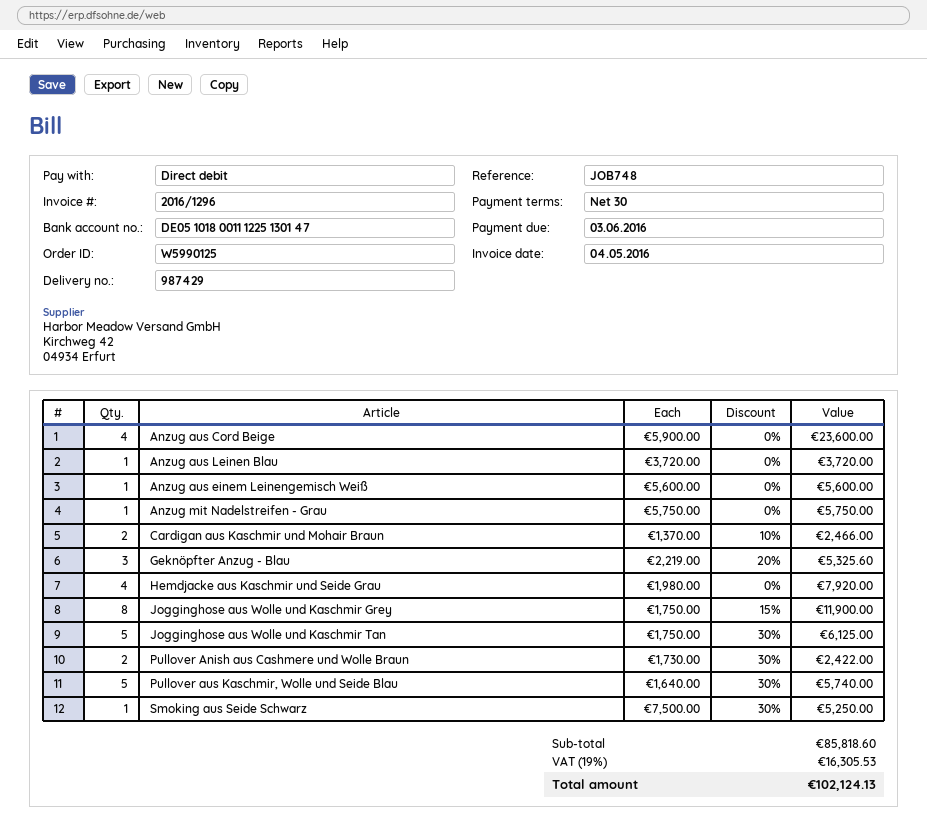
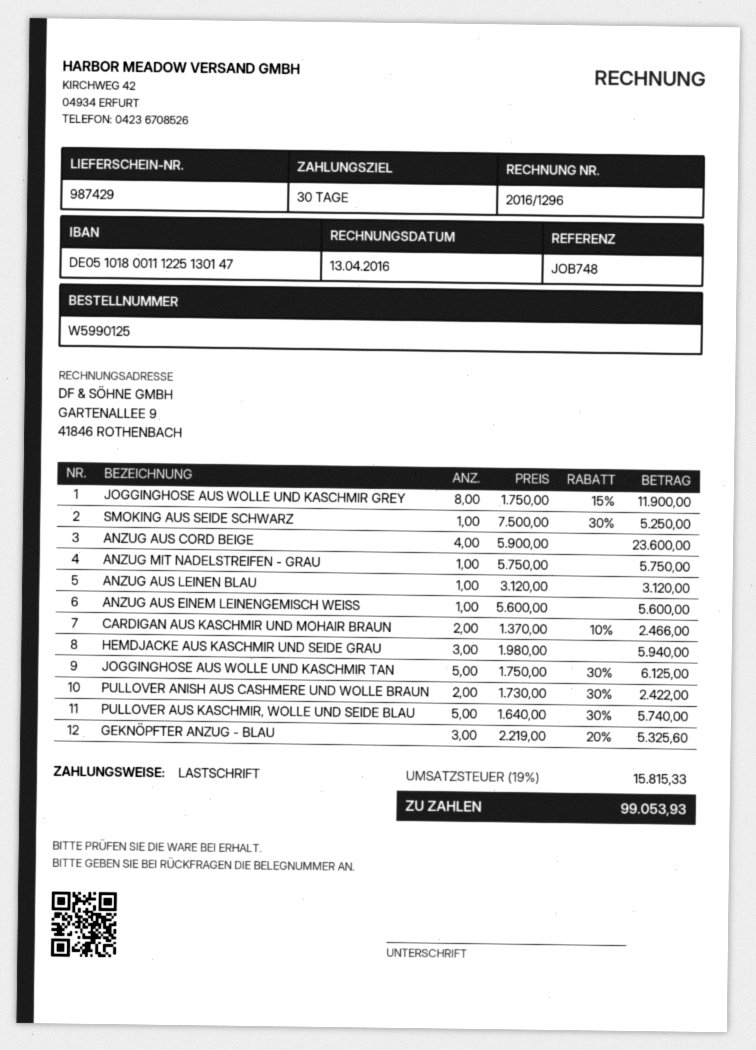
invoice date: 2016-05-04 -> 2016-04-13
Anzug aus Leinen Blau: 1 x 3720.00 = 3720.00 -> 1 x 3120.00 = 3120.00
Hemdjacke aus Kaschmir und Seide Grau: 4 x 1980.00 = 7920.00 -> 3 x 1980.00 = 5940.00
tax: 19% = 16305.53 -> 19% = 15815.33
total: 102124.13 -> 99053.93

